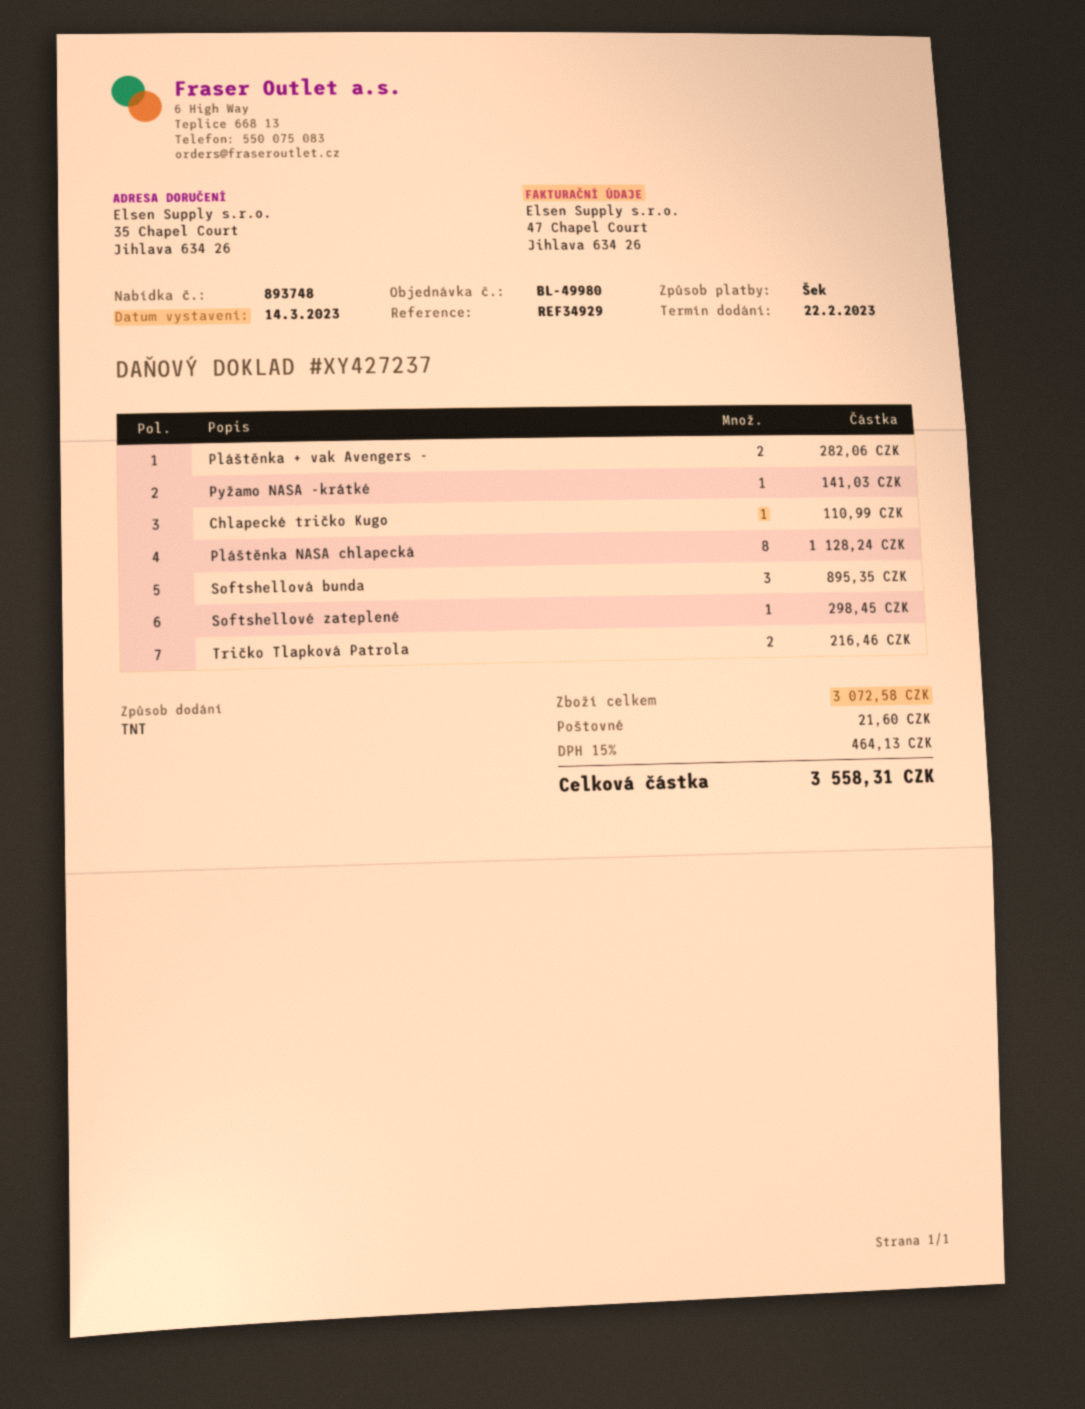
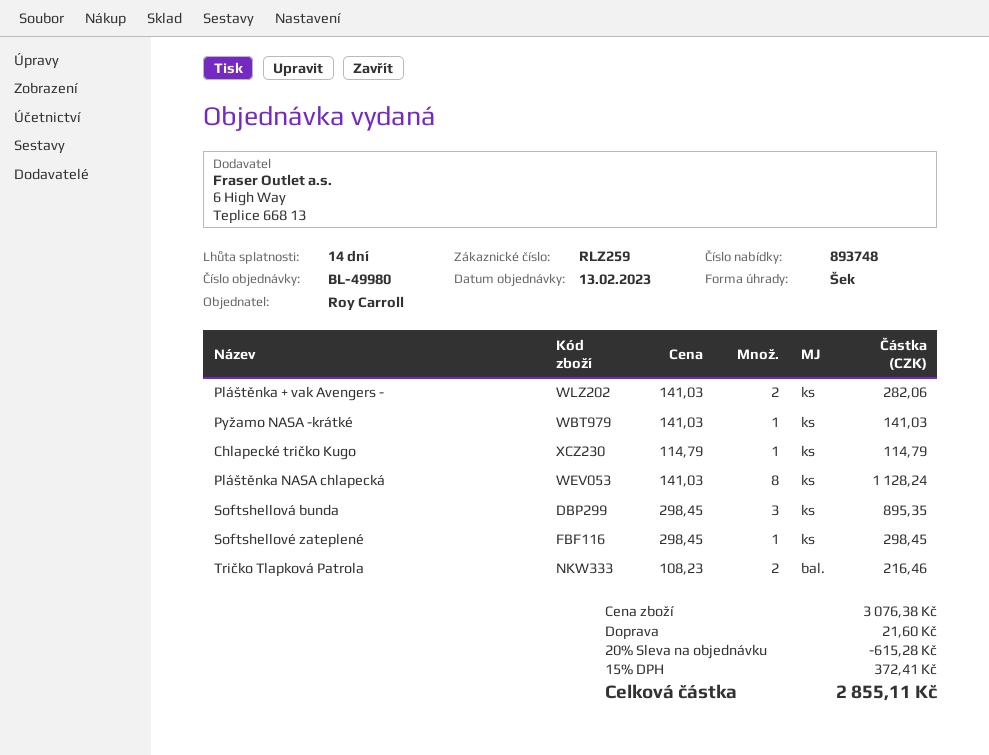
Chlapecké tričko Kugo: 1 for 110.99 -> 1 for 114.79
subtotal: 3072.58 -> 3076.38
discount: none -> 20% = 615.28
tax: 15% = 464.13 -> 15% = 372.41
total: 3558.31 -> 2855.11

